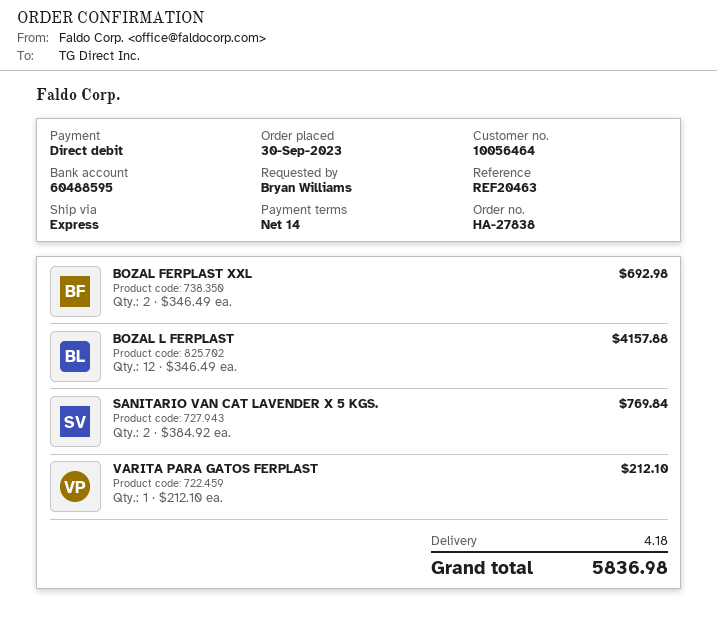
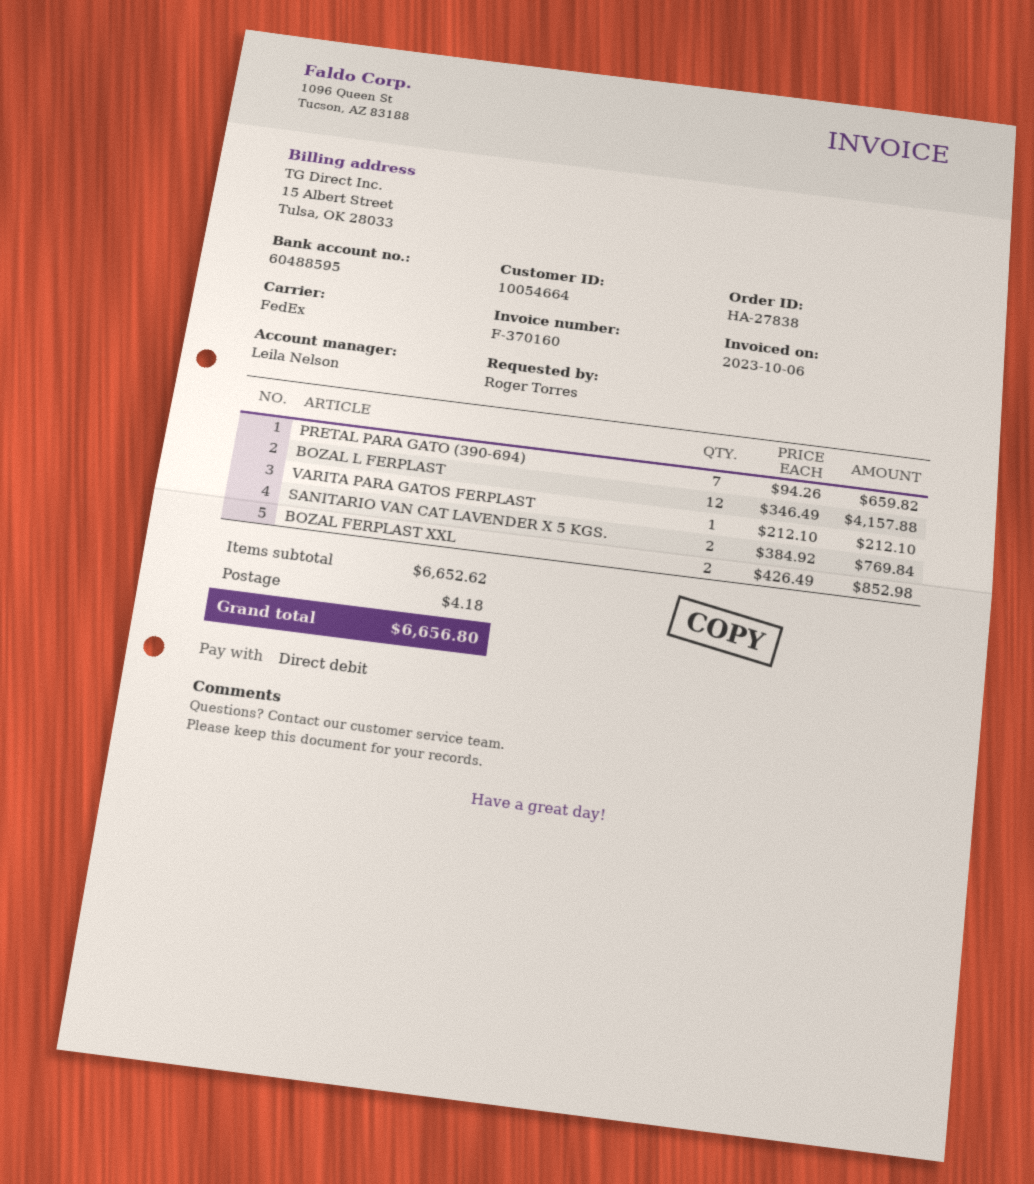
customer number: 10056464 -> 10054664
ordered by: Bryan Williams -> Roger Torres
shipping method: express -> FedEx
BOZAL FERPLAST XXL: 2 x 346.49 = 692.98 -> 2 x 426.49 = 852.98
PRETAL PARA GATO (390-694): none -> 7 x 94.26 = 659.82
total: 5836.98 -> 6656.80

